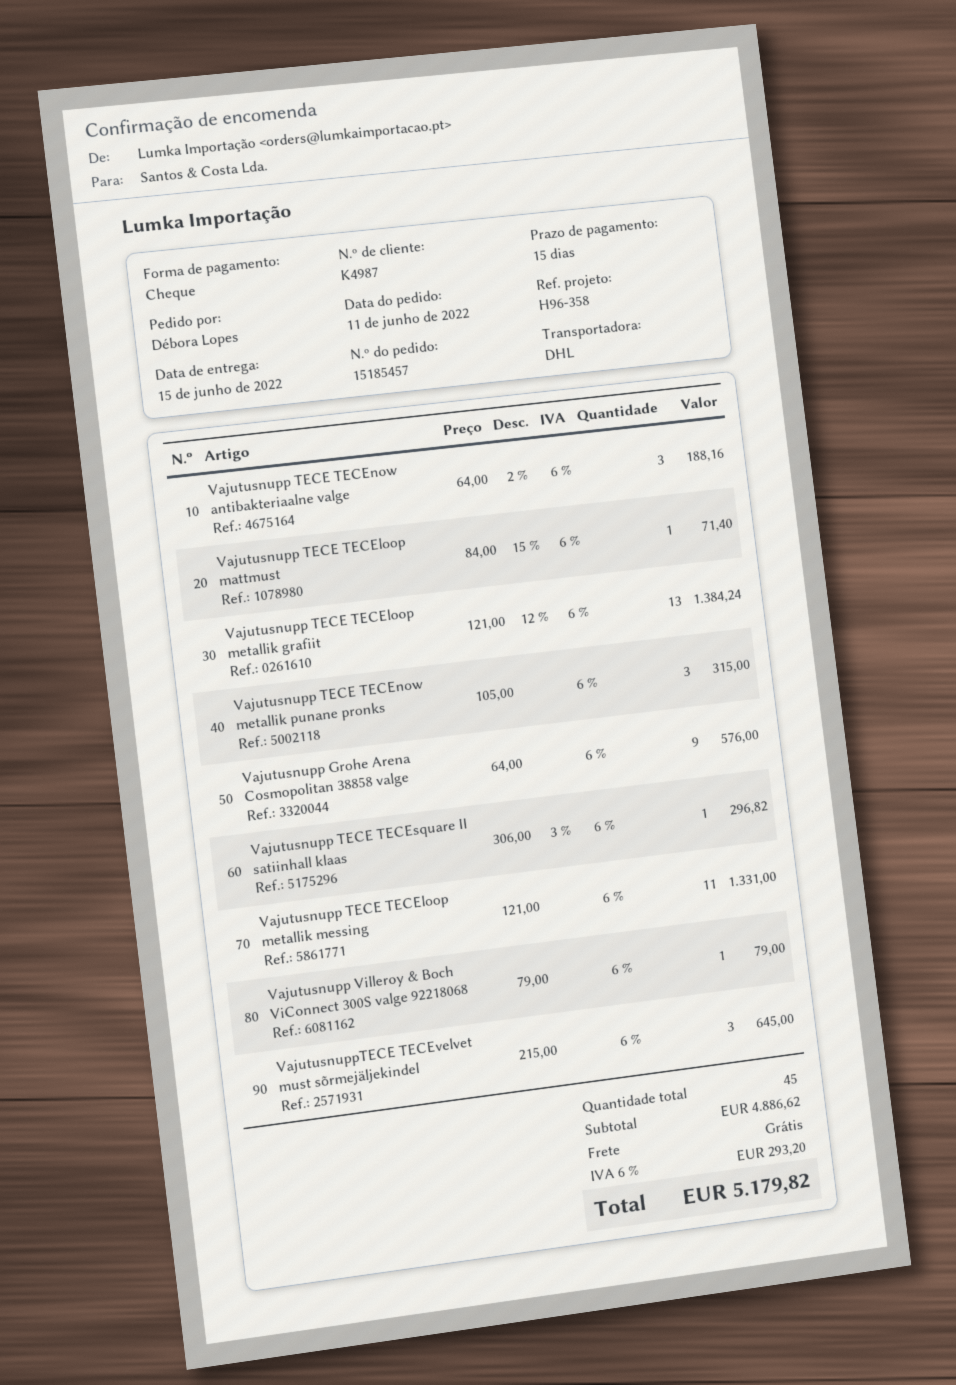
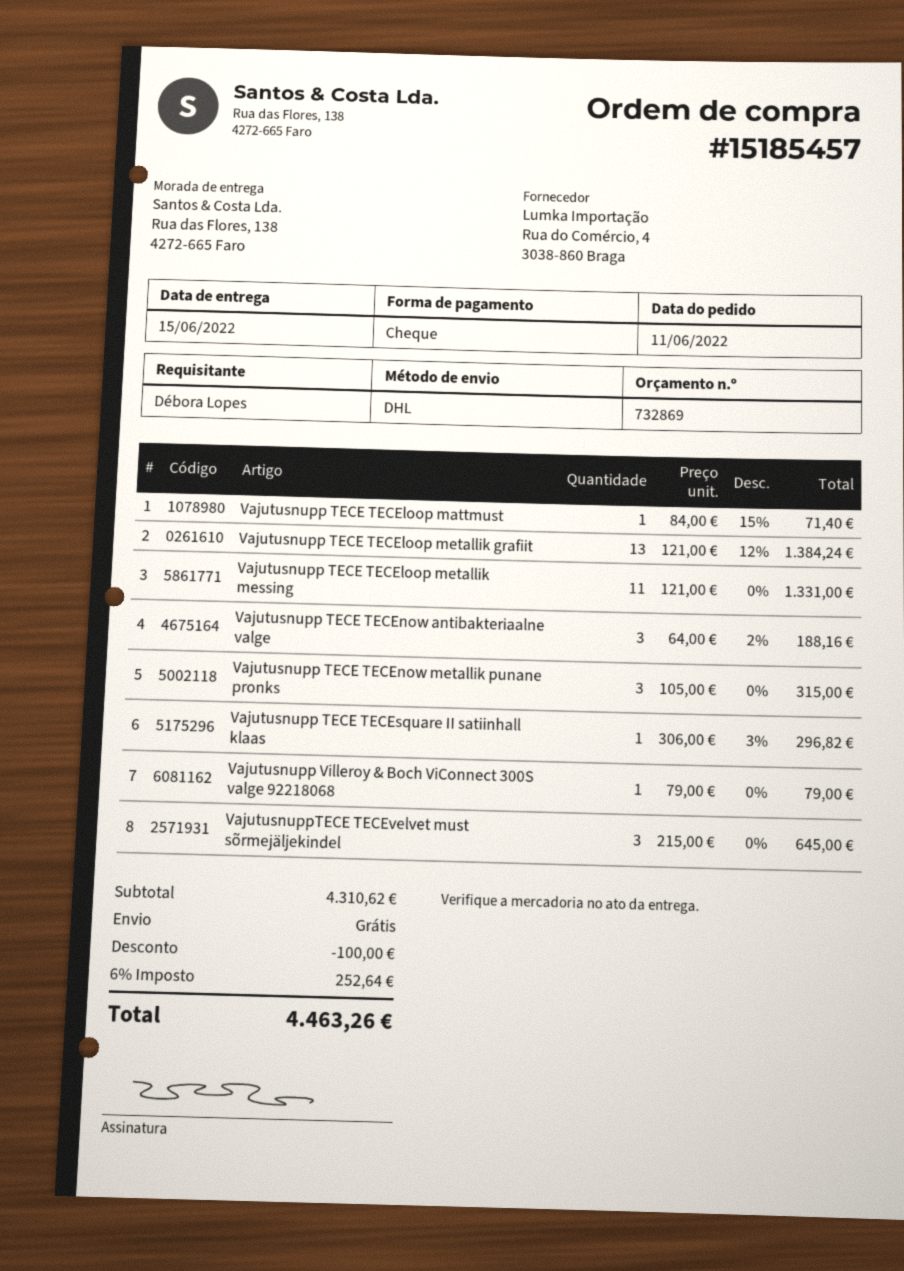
Vajutusnupp Grohe Arena Cosmopolitan 38858 valge: 9 x 64.00 = 576.00 -> none
subtotal: 4886.62 -> 4310.62
discount: none -> 100.00
tax: 6% = 293.20 -> 6% = 252.64
total: 5179.82 -> 4463.26

